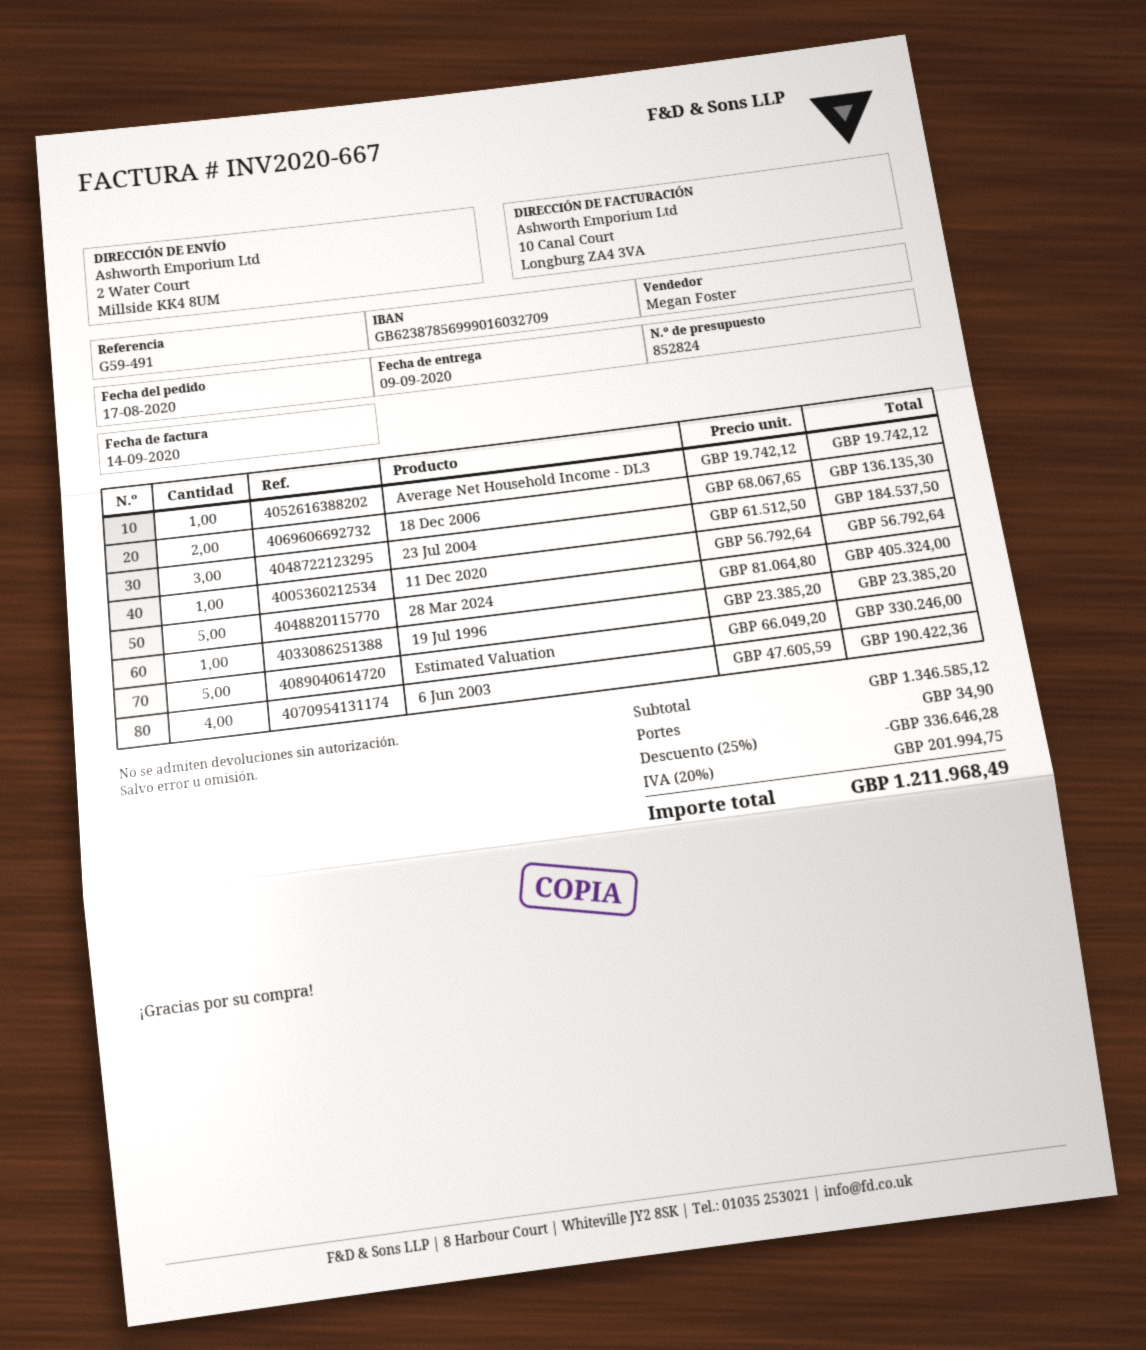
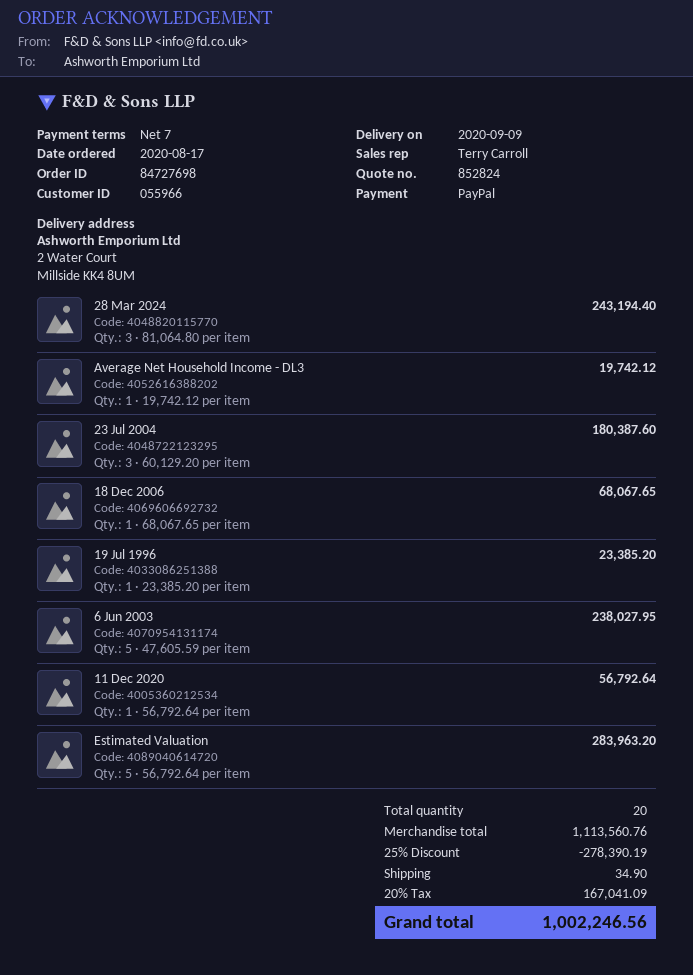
sales rep: Megan Foster -> Terry Carroll
18 Dec 2006: 2 x 68067.65 = 136135.30 -> 1 x 68067.65 = 68067.65
23 Jul 2004: 3 x 61512.50 = 184537.50 -> 3 x 60129.20 = 180387.60
28 Mar 2024: 5 x 81064.80 = 405324.00 -> 3 x 81064.80 = 243194.40
Estimated Valuation: 5 x 66049.20 = 330246.00 -> 5 x 56792.64 = 283963.20
6 Jun 2003: 4 x 47605.59 = 190422.36 -> 5 x 47605.59 = 238027.95
subtotal: 1346585.12 -> 1113560.76
discount: 25% = 336646.28 -> 25% = 278390.19
tax: 20% = 201994.75 -> 20% = 167041.09
total: 1211968.49 -> 1002246.56

